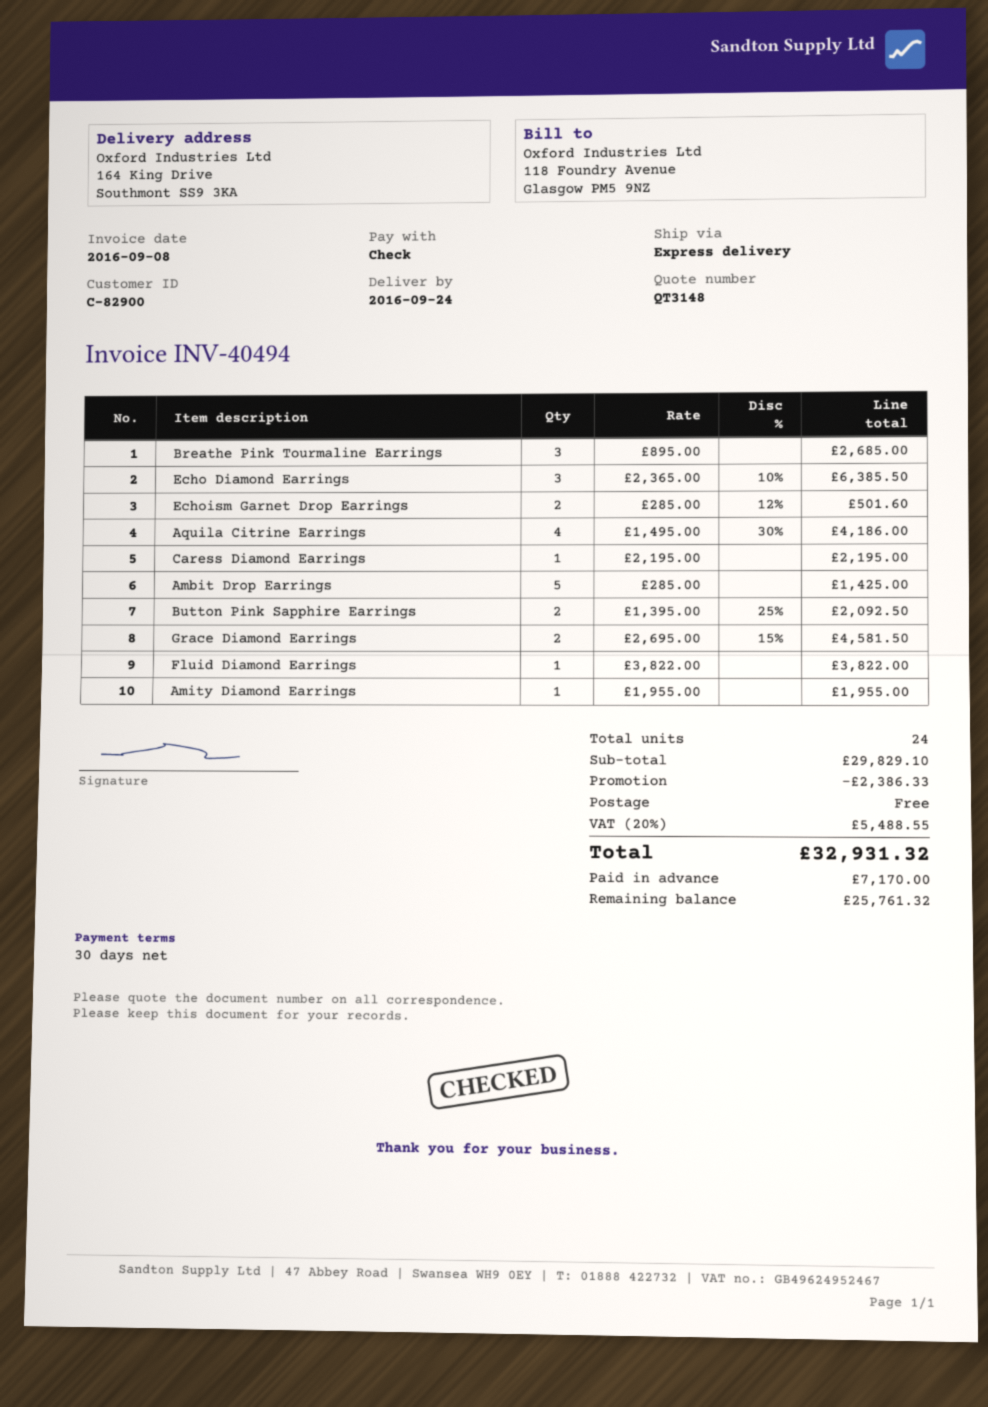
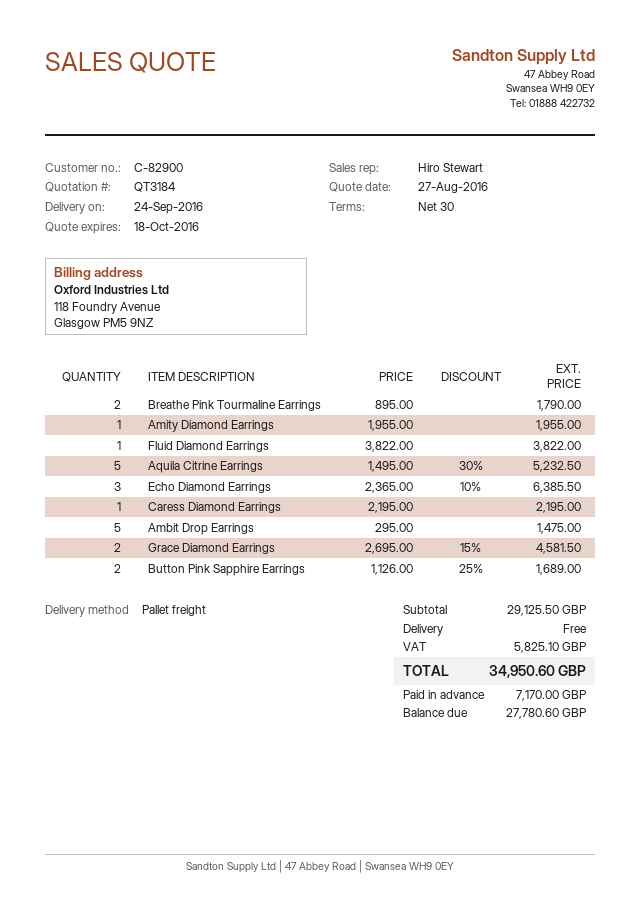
quote number: QT3148 -> QT3184
shipping method: express -> pallet freight
Breathe Pink Tourmaline Earrings: 3 x 895.00 = 2685.00 -> 2 x 895.00 = 1790.00
Echoism Garnet Drop Earrings: 2 x 285.00 - 12% = 501.60 -> none
Aquila Citrine Earrings: 4 x 1495.00 - 30% = 4186.00 -> 5 x 1495.00 - 30% = 5232.50
Ambit Drop Earrings: 5 x 285.00 = 1425.00 -> 5 x 295.00 = 1475.00
Button Pink Sapphire Earrings: 2 x 1395.00 - 25% = 2092.50 -> 2 x 1126.00 - 25% = 1689.00
subtotal: 29829.10 -> 29125.50
discount: 2386.33 -> none
tax: 5488.55 -> 5825.10
total: 32931.32 -> 34950.60
balance: 25761.32 -> 27780.60

